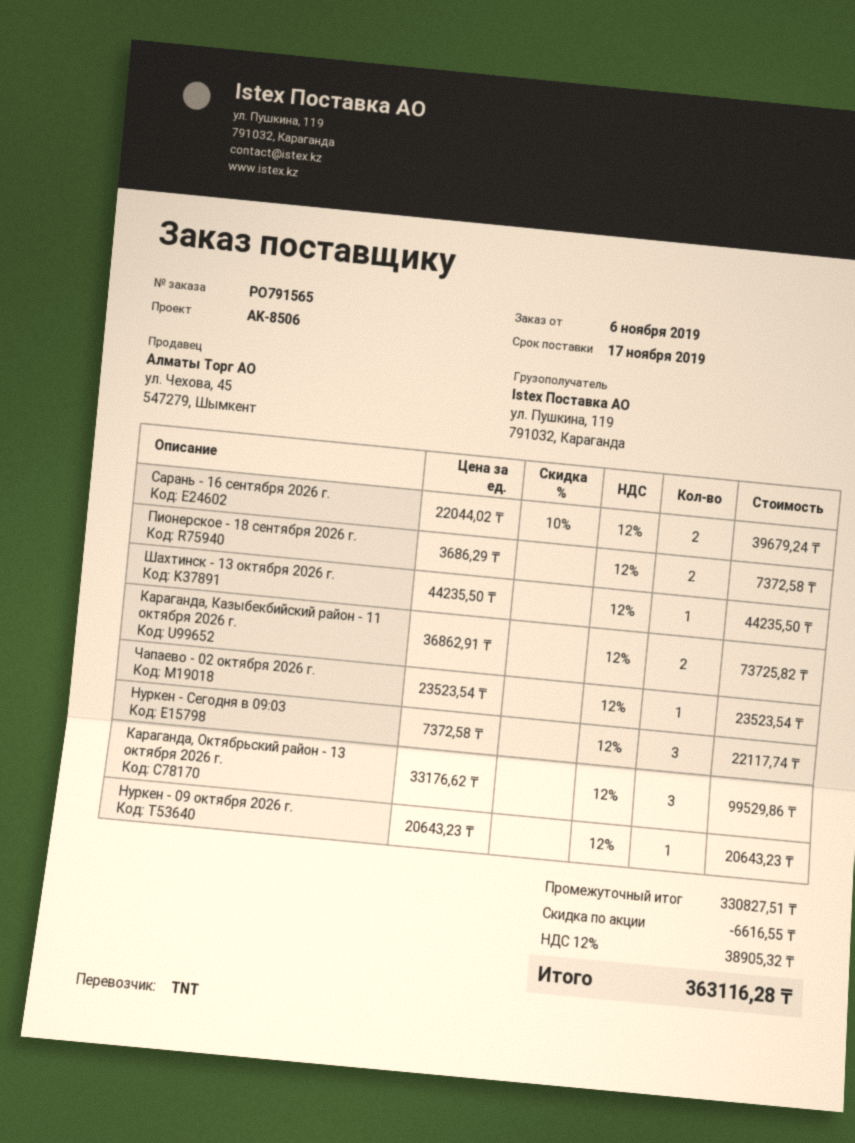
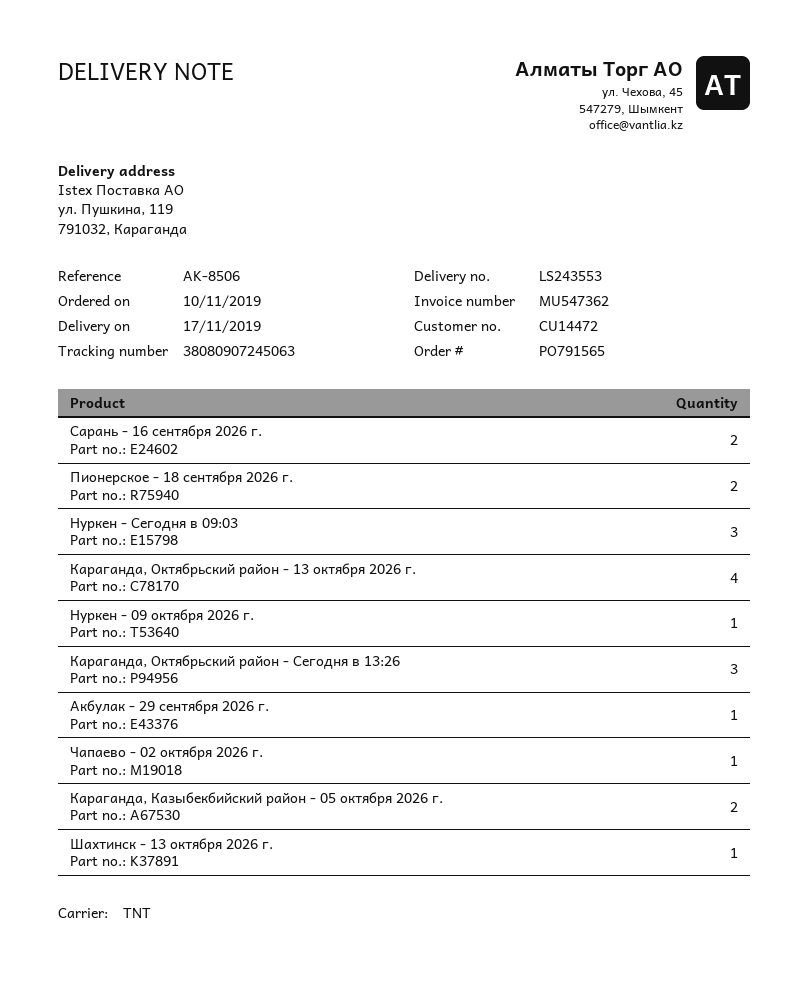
order date: 2019-11-06 -> 2019-11-10
Караганда, Казыбекбийский район - 11 октября 2026 г.: 2 -> none
Караганда, Октябрьский район - 13 октября 2026 г.: 3 -> 4
Караганда, Октябрьский район - Сегодня в 13:26: none -> 3
Акбулак - 29 сентября 2026 г.: none -> 1
Караганда, Казыбекбийский район - 05 октября 2026 г.: none -> 2

